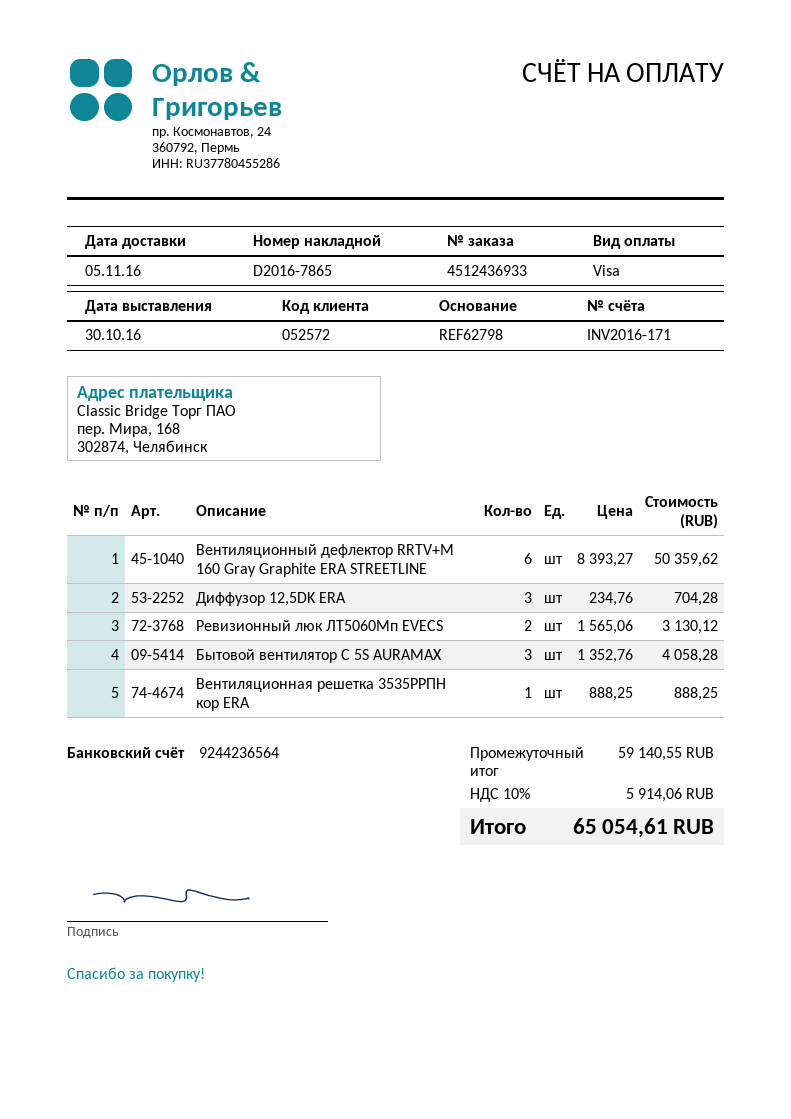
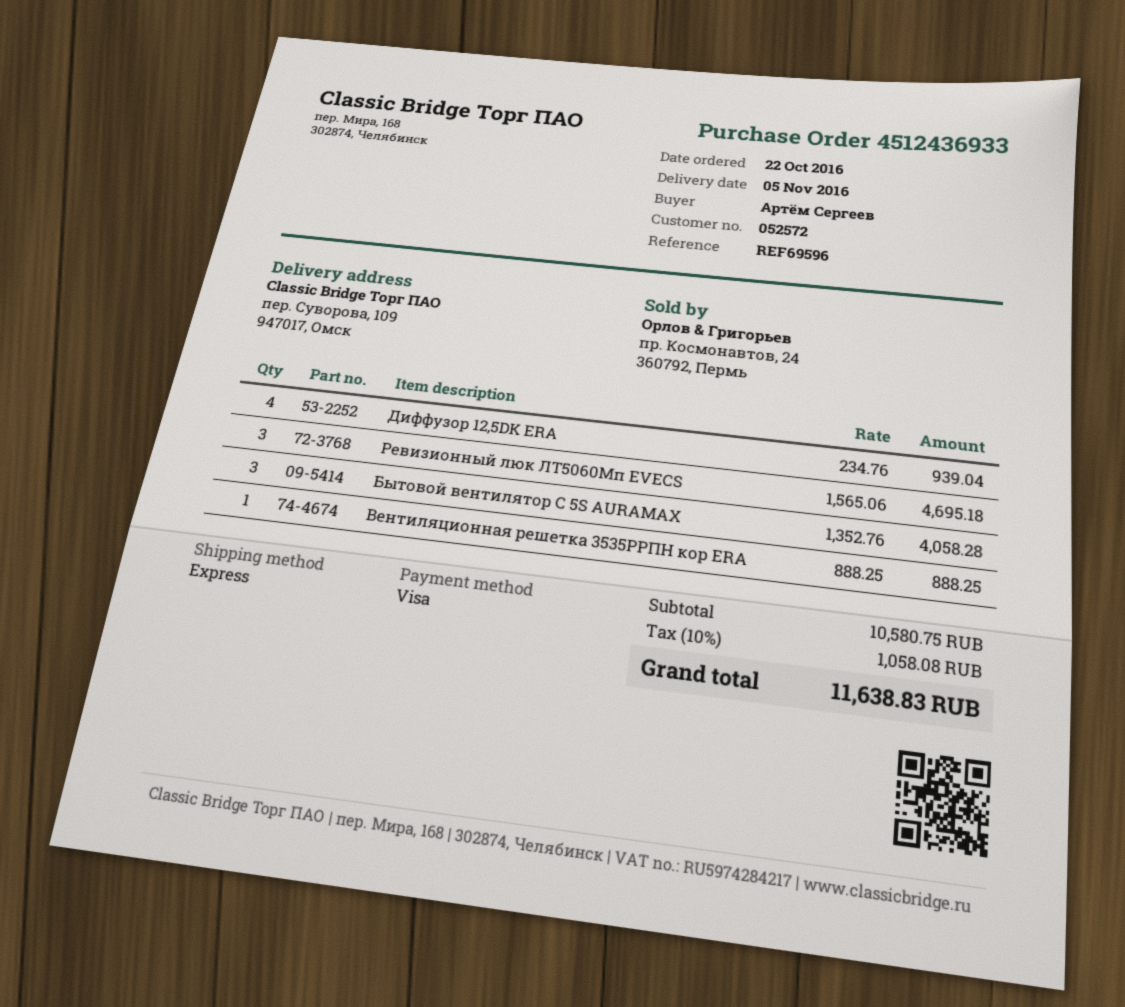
reference: REF62798 -> REF69596
Вентиляционный дефлектор RRTV+M 160 Gray Graphite ERA STREETLINE: 6 x 8393.27 = 50359.62 -> none
Диффузор 12,5DK ERA: 3 x 234.76 = 704.28 -> 4 x 234.76 = 939.04
Ревизионный люк ЛТ5060Мп EVECS: 2 x 1565.06 = 3130.12 -> 3 x 1565.06 = 4695.18
subtotal: 59140.55 -> 10580.75
tax: 10% = 5914.06 -> 10% = 1058.08
total: 65054.61 -> 11638.83

